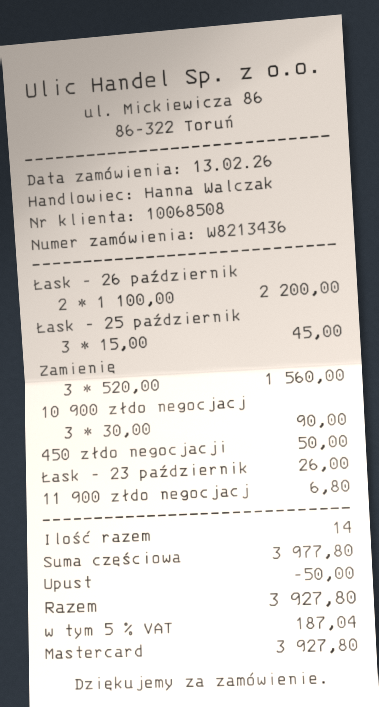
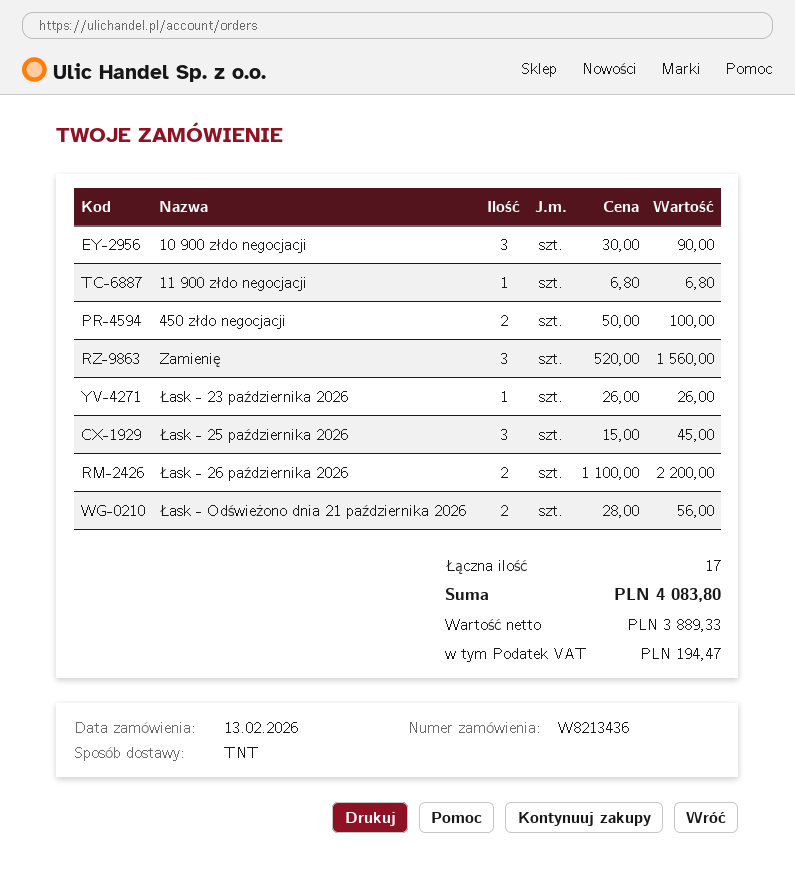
450 złdo negocjacji: 1 x 50.00 = 50.00 -> 2 x 50.00 = 100.00
Łask - Odświeżono dnia 21 października 2026: none -> 2 x 28.00 = 56.00
total quantity: 14 -> 17
discount: 50.00 -> none
tax: 187.04 -> 194.47
total: 3927.80 -> 4083.80

